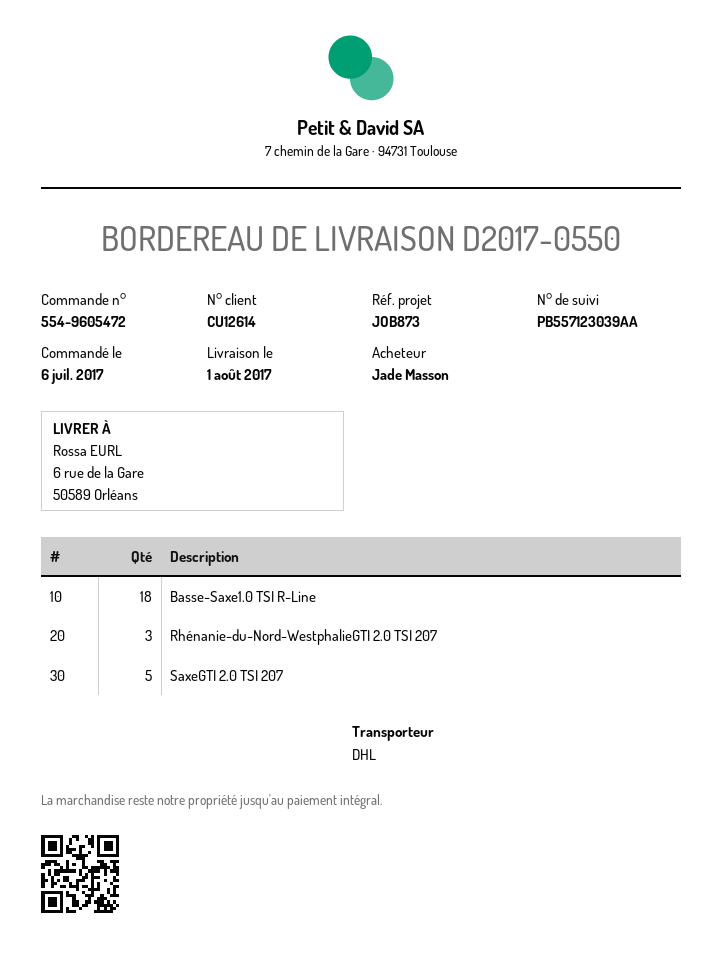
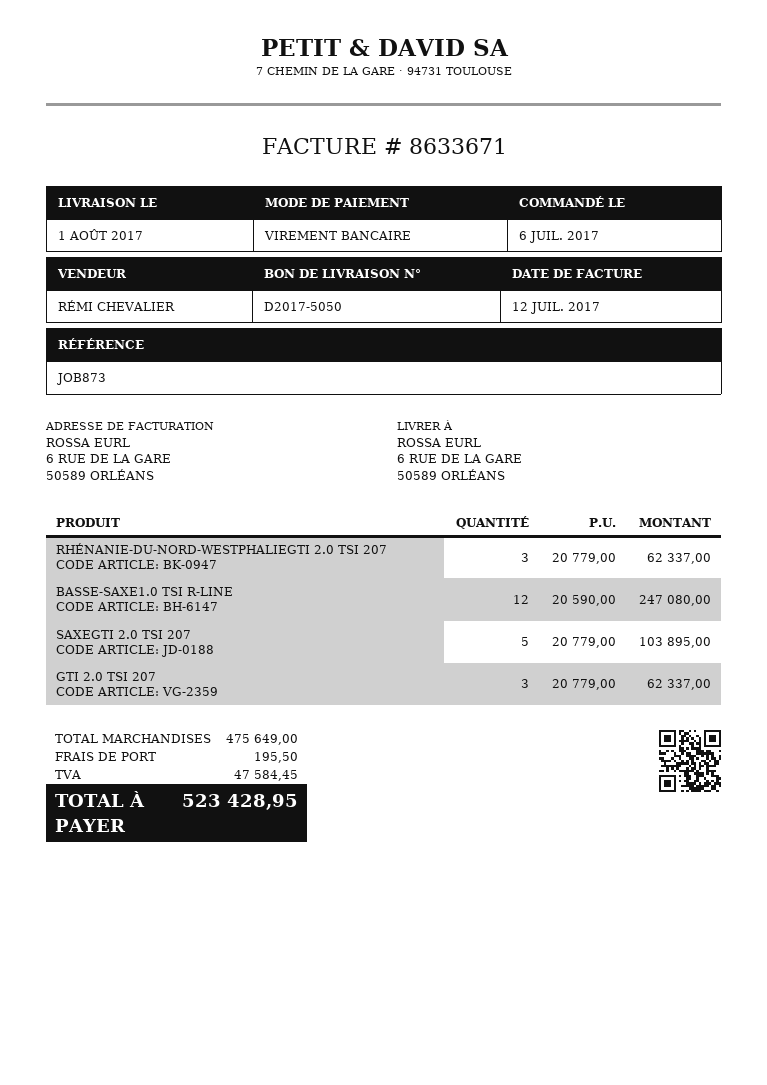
delivery note number: D2017-0550 -> D2017-5050
Basse-Saxe1.0 TSI R-Line: 18 -> 12
GTI 2.0 TSI 207: none -> 3

